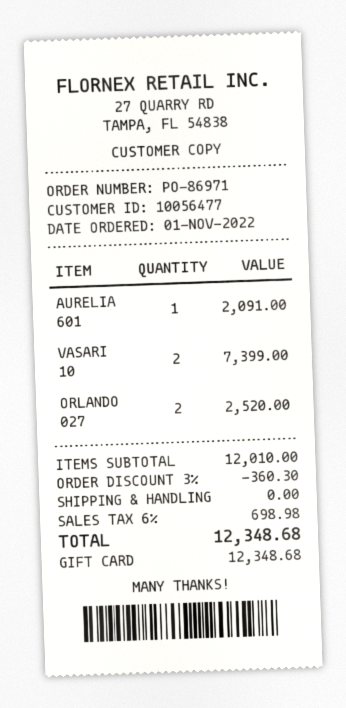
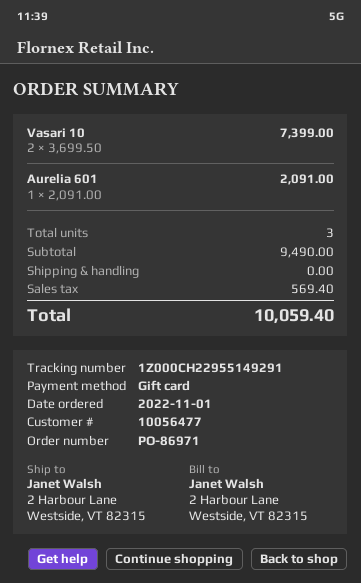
ORLANDO 027: 2 for 2520.00 -> none
subtotal: 12010.00 -> 9490.00
discount: 3% = 360.30 -> none
tax: 698.98 -> 569.40
total: 12348.68 -> 10059.40

